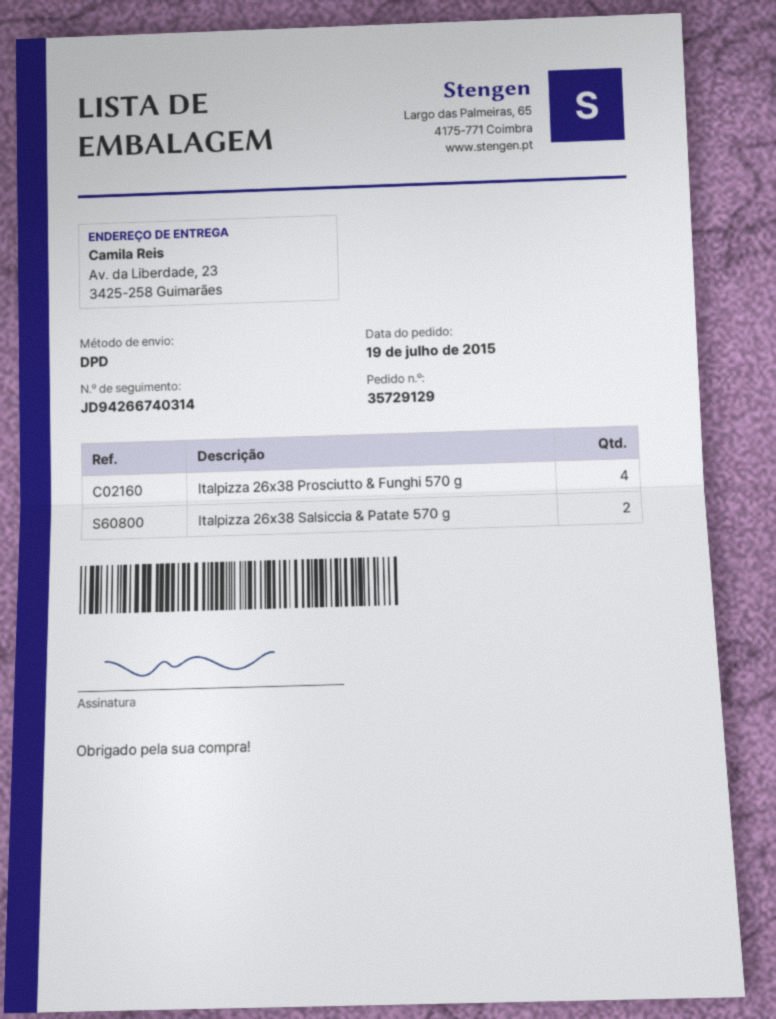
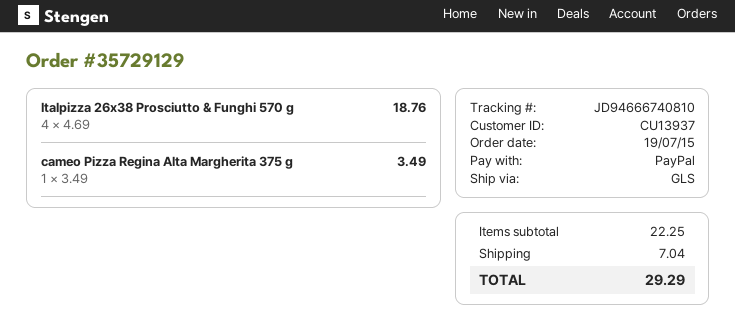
shipping method: DPD -> GLS
tracking number: JD94266740314 -> JD94666740810
Italpizza 26x38 Salsiccia & Patate 570 g: 2 -> none
cameo Pizza Regina Alta Margherita 375 g: none -> 1

